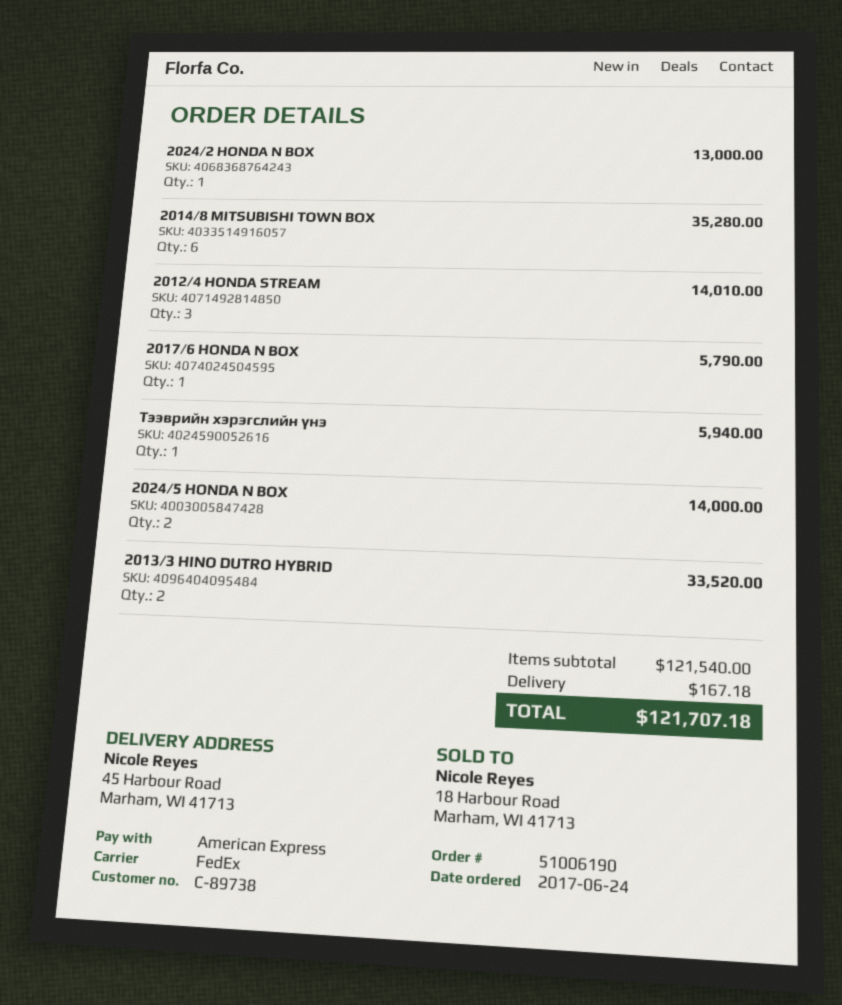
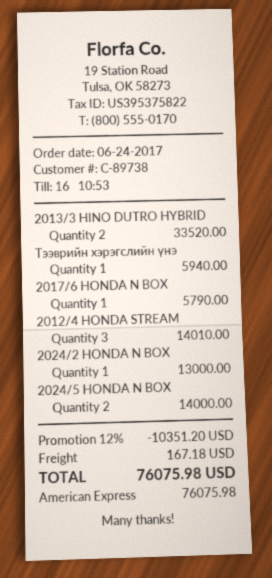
2014/8 MITSUBISHI TOWN BOX: 6 for 35280.00 -> none
discount: none -> 12% = 10351.20
total: 121707.18 -> 76075.98

